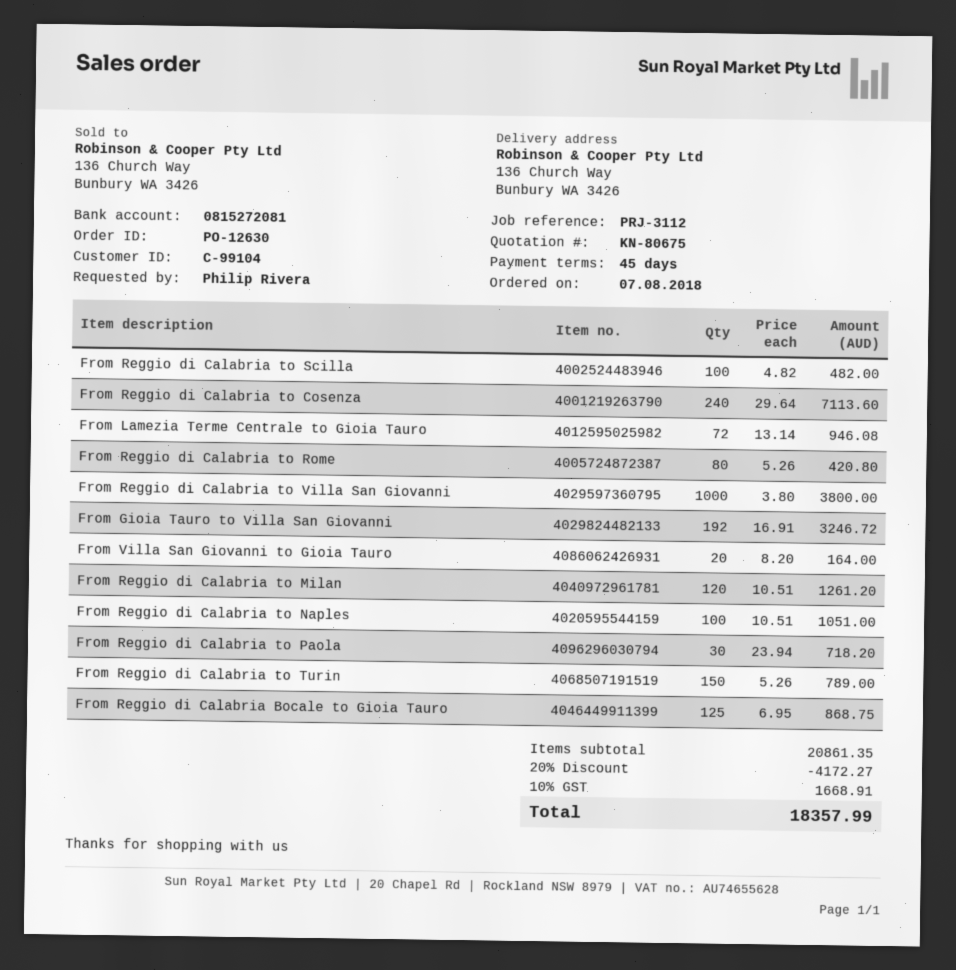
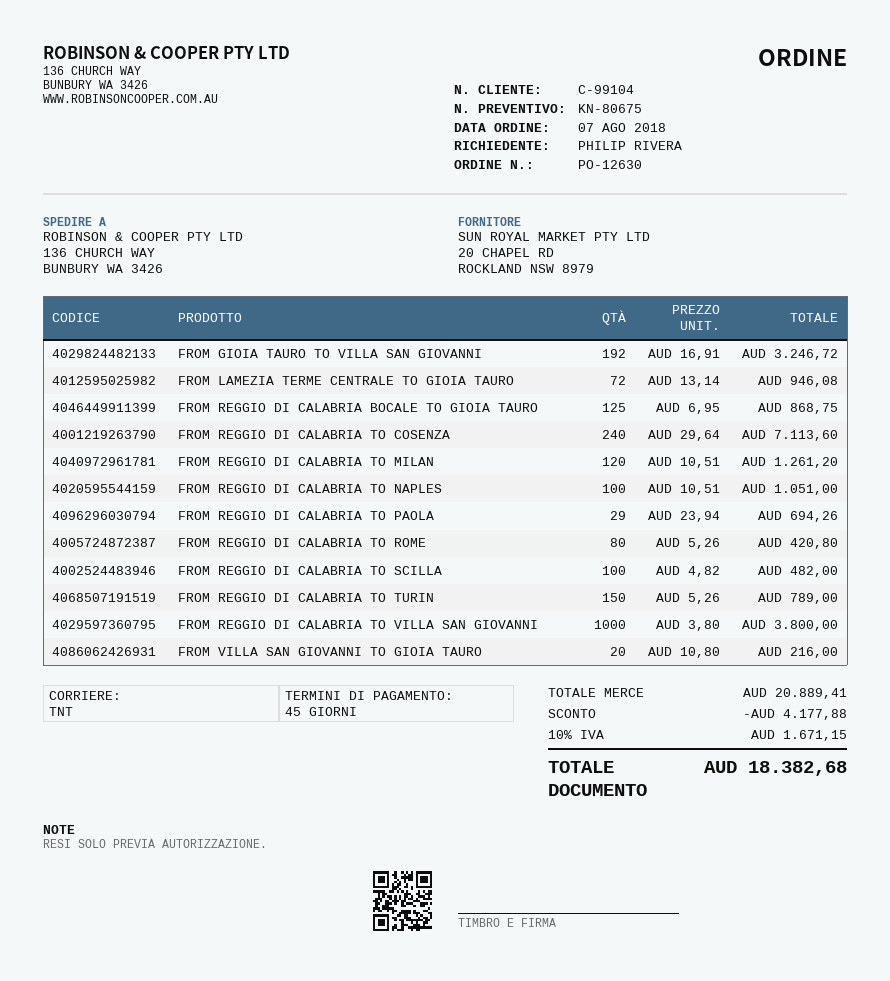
From Villa San Giovanni to Gioia Tauro: 20 x 8.20 = 164.00 -> 20 x 10.80 = 216.00
From Reggio di Calabria to Paola: 30 x 23.94 = 718.20 -> 29 x 23.94 = 694.26
subtotal: 20861.35 -> 20889.41
discount: 4172.27 -> 4177.88
tax: 10% = 1668.91 -> 10% = 1671.15
total: 18357.99 -> 18382.68

